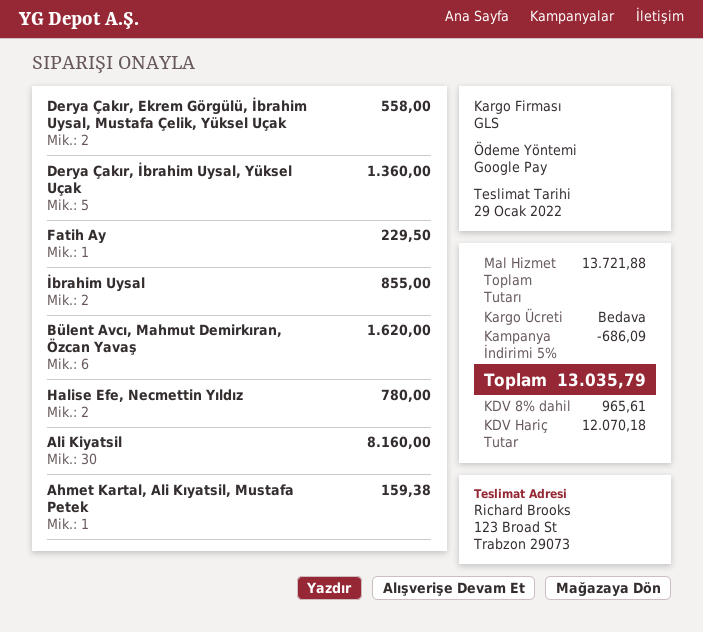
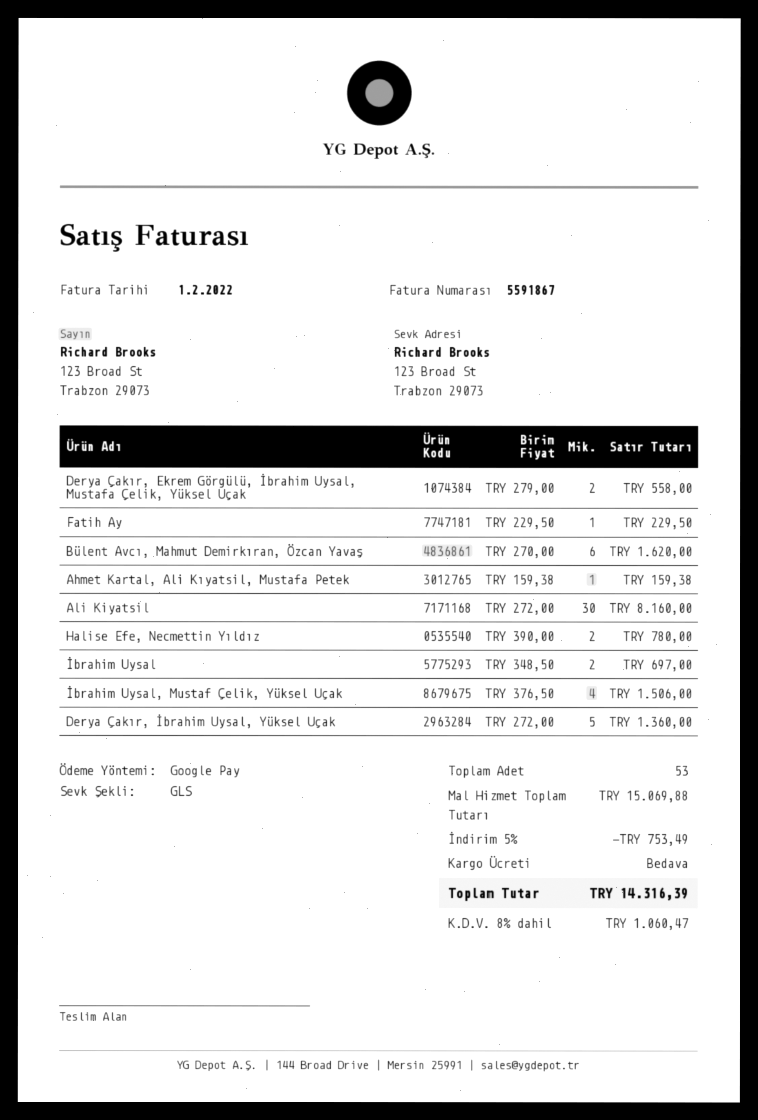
İbrahim Uysal: 2 for 855.00 -> 2 for 697.00
İbrahim Uysal, Mustaf Çelik, Yüksel Uçak: none -> 4 for 1506.00
subtotal: 13721.88 -> 15069.88
discount: 5% = 686.09 -> 5% = 753.49
tax: 8% = 965.61 -> 8% = 1060.47
total: 13035.79 -> 14316.39

